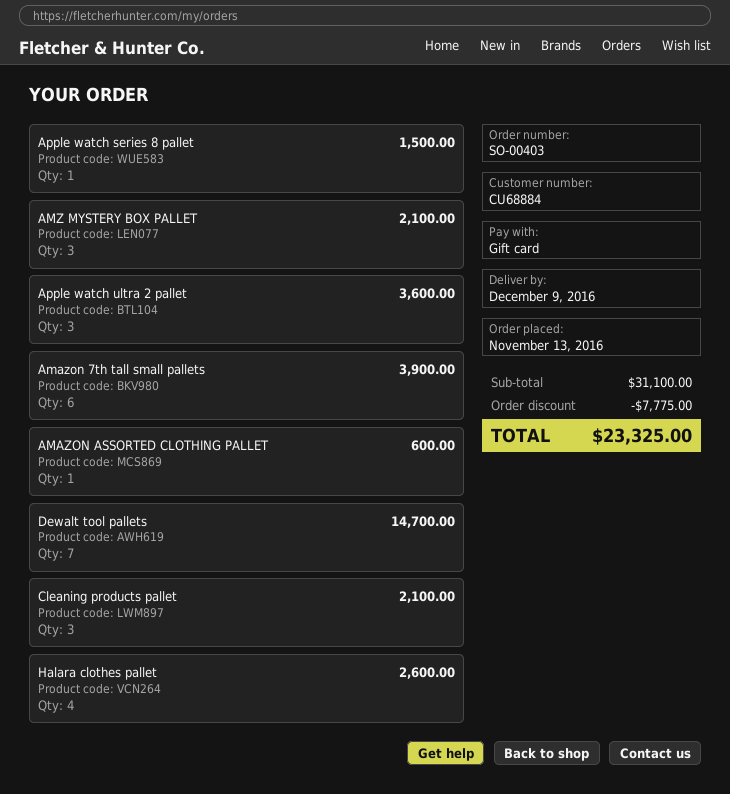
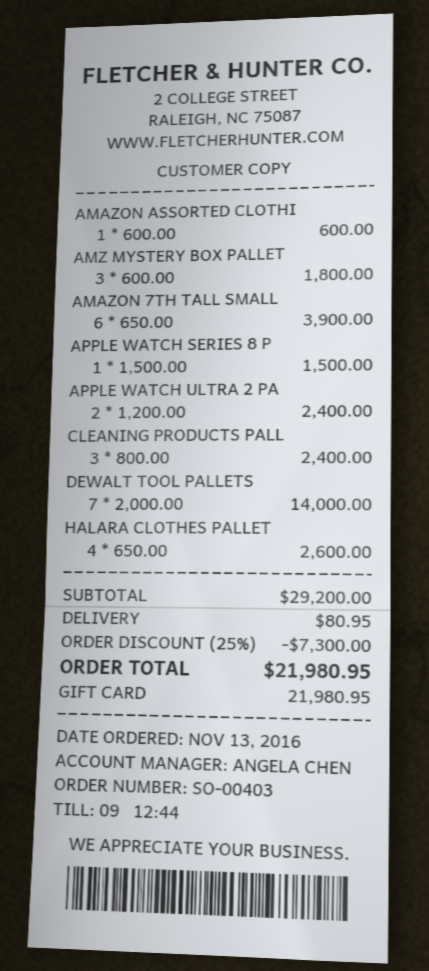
AMZ MYSTERY BOX PALLET: 3 for 2100.00 -> 3 for 1800.00
Apple watch ultra 2 pallet: 3 for 3600.00 -> 2 for 2400.00
Dewalt tool pallets: 7 for 14700.00 -> 7 for 14000.00
Cleaning products pallet: 3 for 2100.00 -> 3 for 2400.00
subtotal: 31100.00 -> 29200.00
discount: 7775.00 -> 7300.00
shipping: none -> 80.95
total: 23325.00 -> 21980.95

